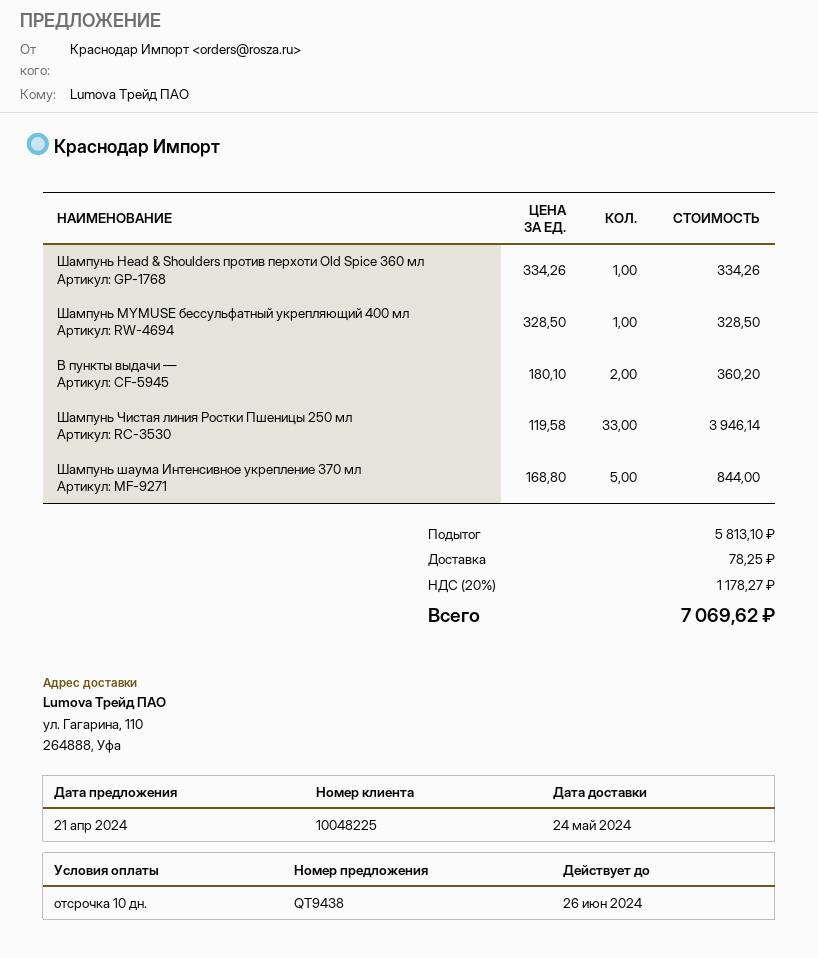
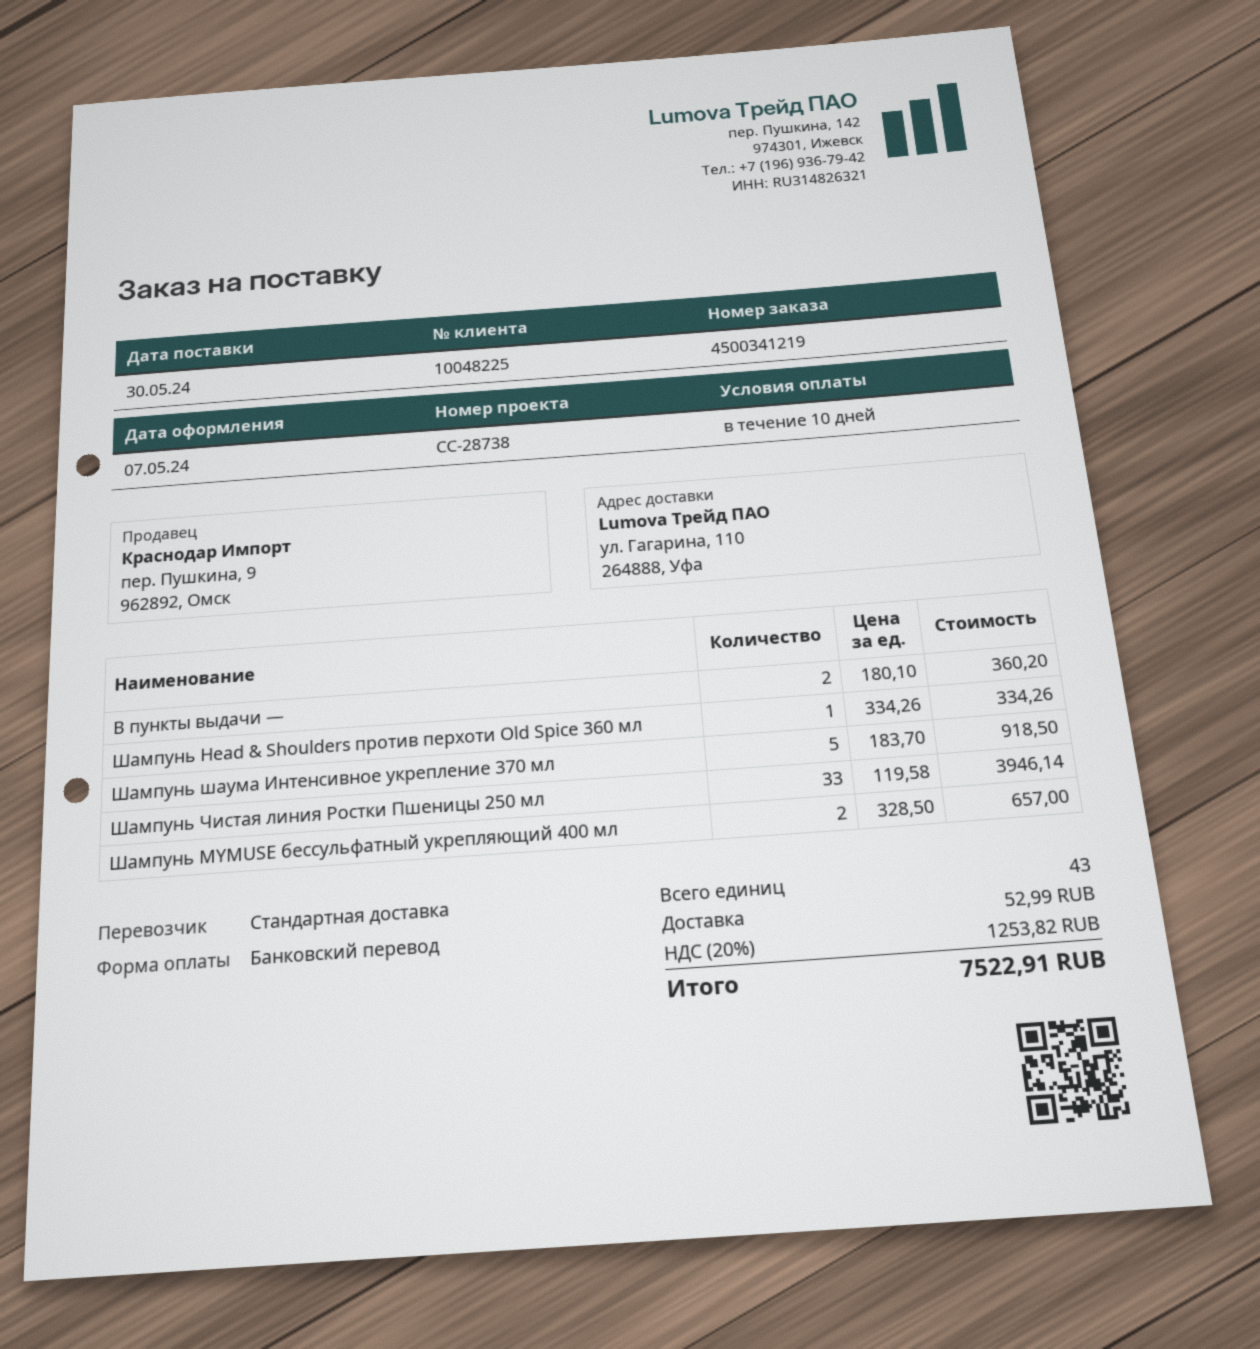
delivery date: 2024-05-24 -> 2024-05-30
Шампунь MYMUSE беcсульфатный укрепляющий 400 мл: 1 x 328.50 = 328.50 -> 2 x 328.50 = 657.00
Шампунь шаума Интенсивное укрепление 370 мл: 5 x 168.80 = 844.00 -> 5 x 183.70 = 918.50
shipping: 78.25 -> 52.99
tax: 20% = 1178.27 -> 20% = 1253.82
total: 7069.62 -> 7522.91

